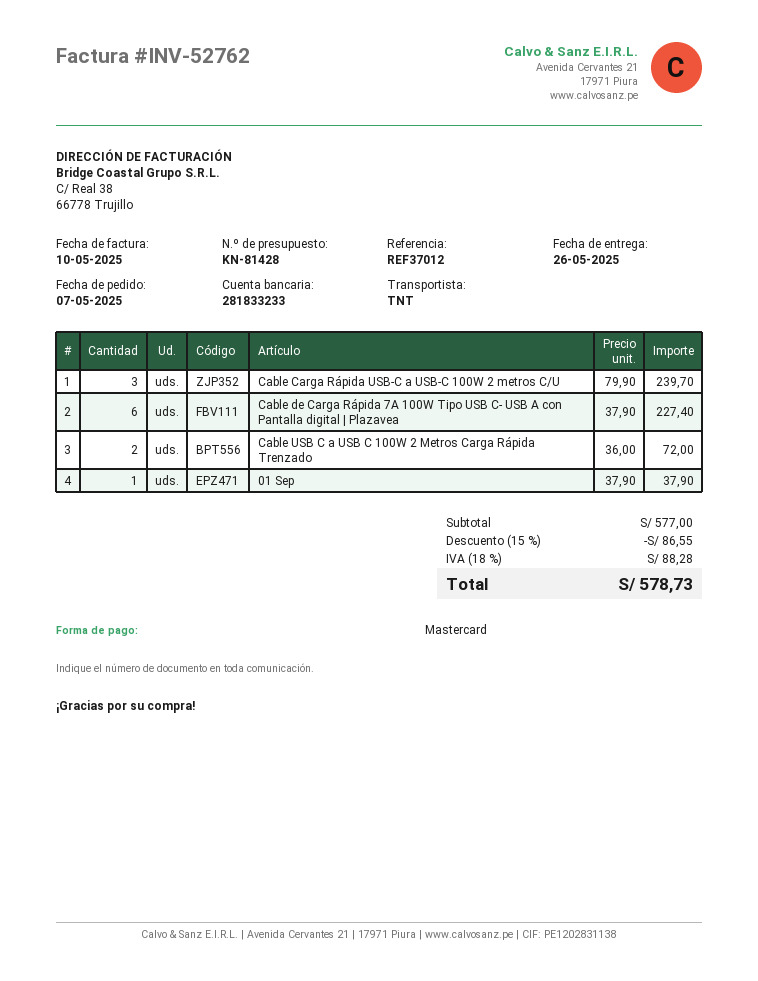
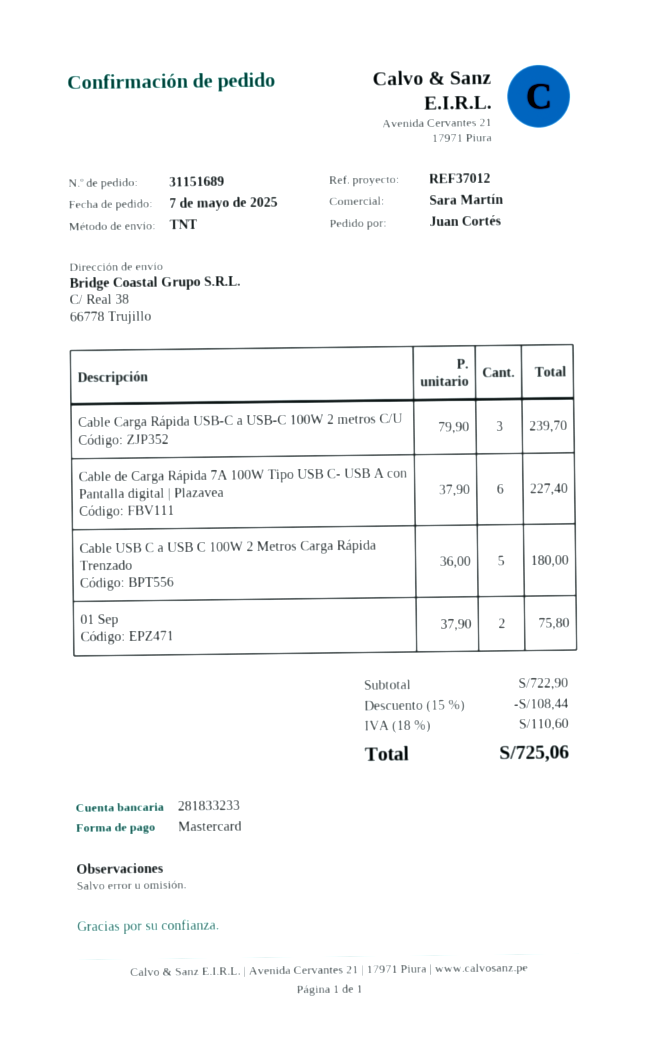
Cable USB C a USB C 100W 2 Metros Carga Rápida Trenzado: 2 x 36.00 = 72.00 -> 5 x 36.00 = 180.00
01 Sep: 1 x 37.90 = 37.90 -> 2 x 37.90 = 75.80
subtotal: 577.00 -> 722.90
discount: 15% = 86.55 -> 15% = 108.44
tax: 18% = 88.28 -> 18% = 110.60
total: 578.73 -> 725.06

